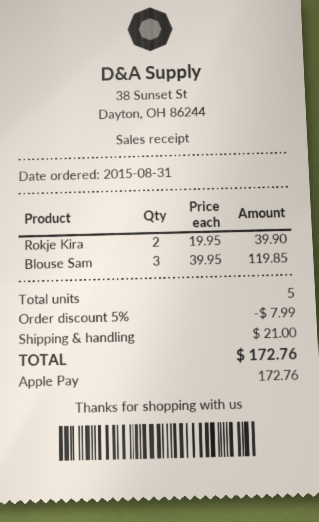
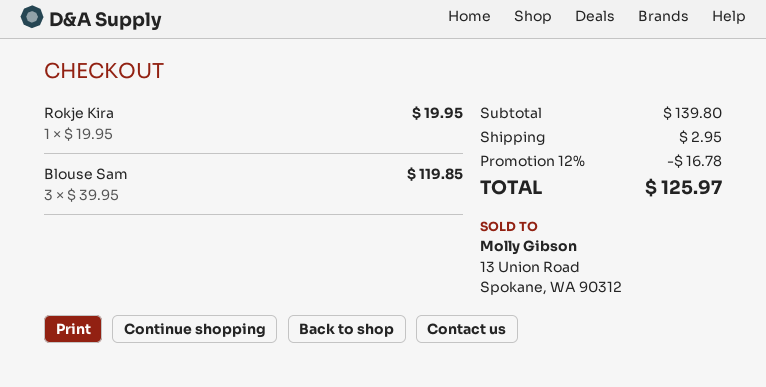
Rokje Kira: 2 x 19.95 = 39.90 -> 1 x 19.95 = 19.95
discount: 5% = 7.99 -> 12% = 16.78
shipping: 21.00 -> 2.95
total: 172.76 -> 125.97

